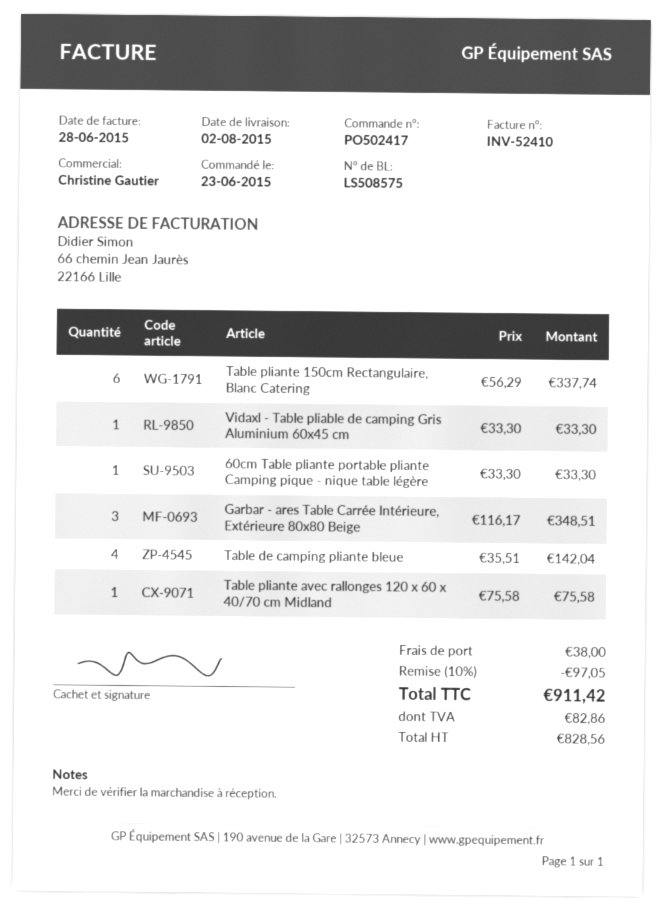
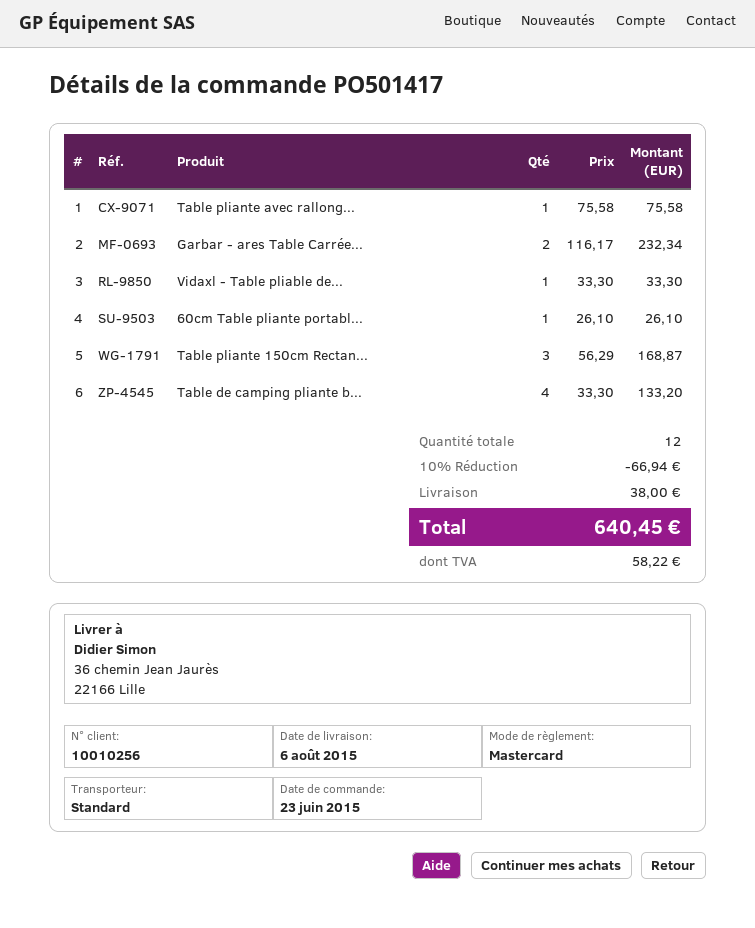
order number: PO502417 -> PO501417
delivery date: 2015-08-02 -> 2015-08-06
Table pliante 150cm Rectangulaire, Blanc Catering: 6 x 56.29 = 337.74 -> 3 x 56.29 = 168.87
60cm Table pliante portable pliante Camping pique - nique table légère: 1 x 33.30 = 33.30 -> 1 x 26.10 = 26.10
Garbar - ares Table Carrée Intérieure, Extérieure 80x80 Beige: 3 x 116.17 = 348.51 -> 2 x 116.17 = 232.34
Table de camping pliante bleue: 4 x 35.51 = 142.04 -> 4 x 33.30 = 133.20
discount: 10% = 97.05 -> 10% = 66.94
tax: 82.86 -> 58.22
total: 911.42 -> 640.45

